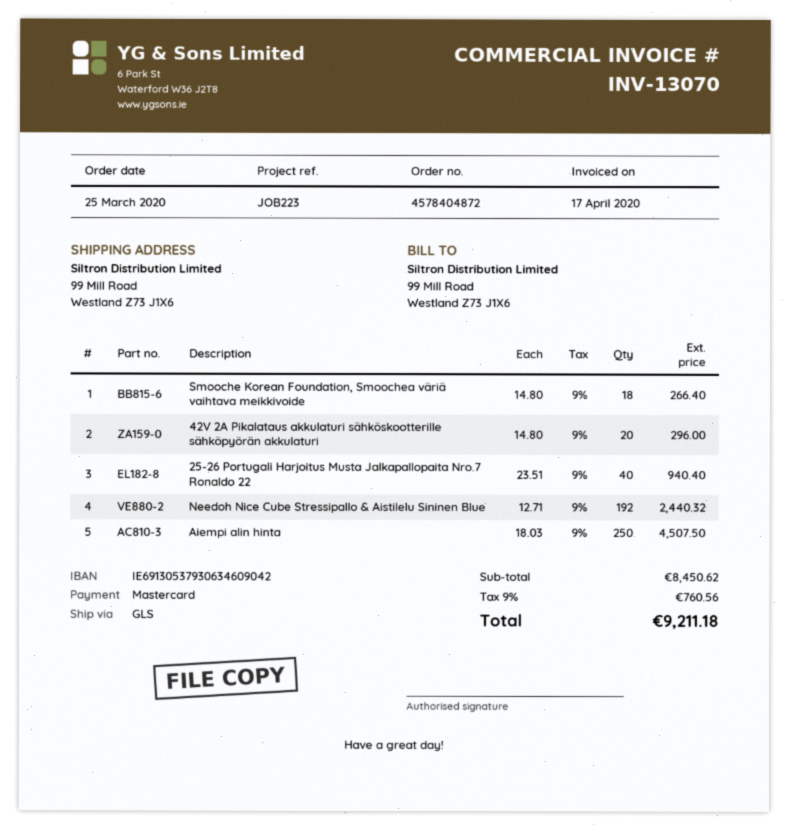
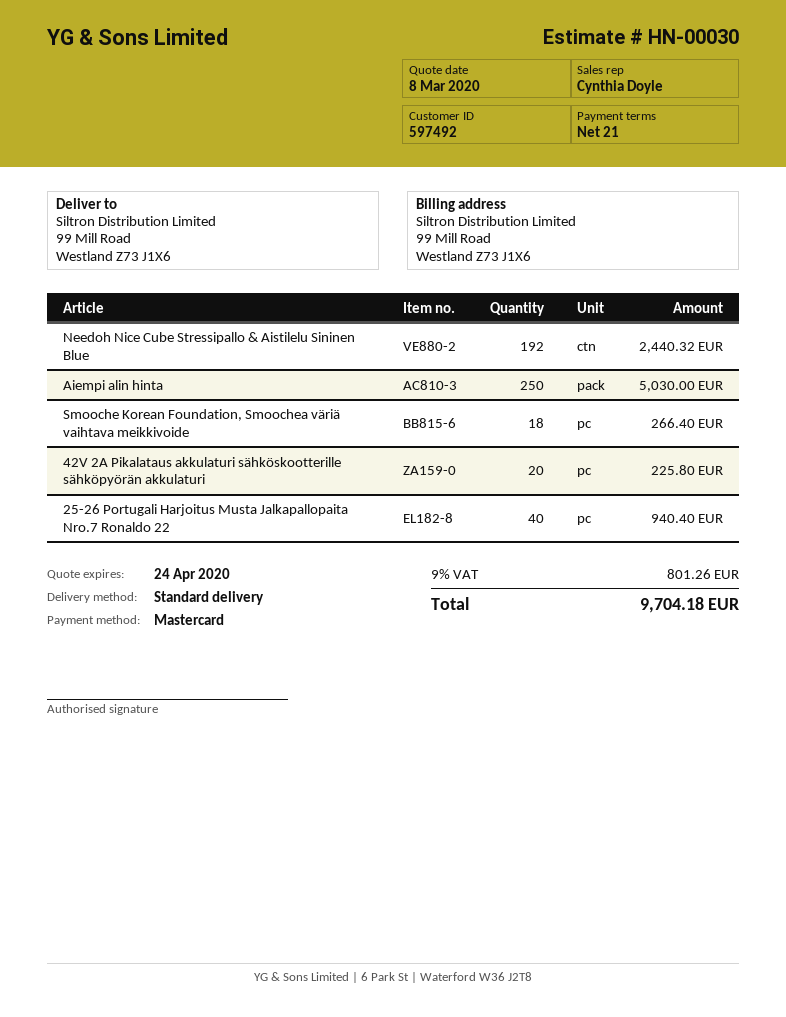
shipping method: GLS -> standard
42V 2A Pikalataus akkulaturi sähköskootterille sähköpyörän akkulaturi: 20 for 296.00 -> 20 for 225.80
Aiempi alin hinta: 250 for 4507.50 -> 250 for 5030.00
tax: 9% = 760.56 -> 9% = 801.26
total: 9211.18 -> 9704.18

